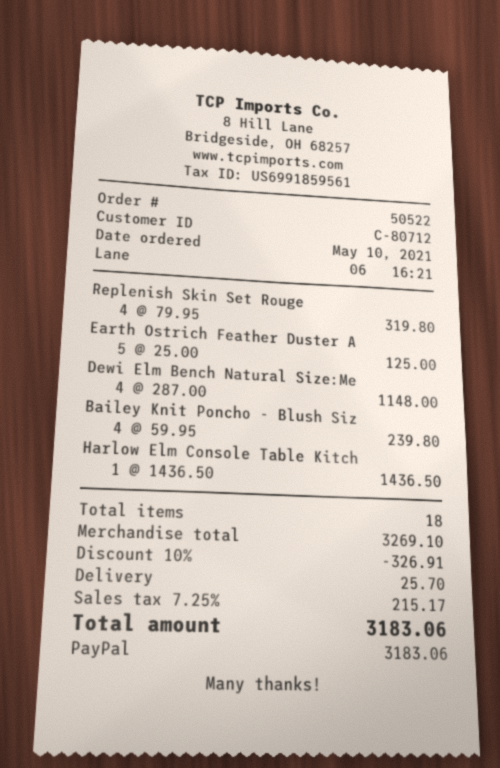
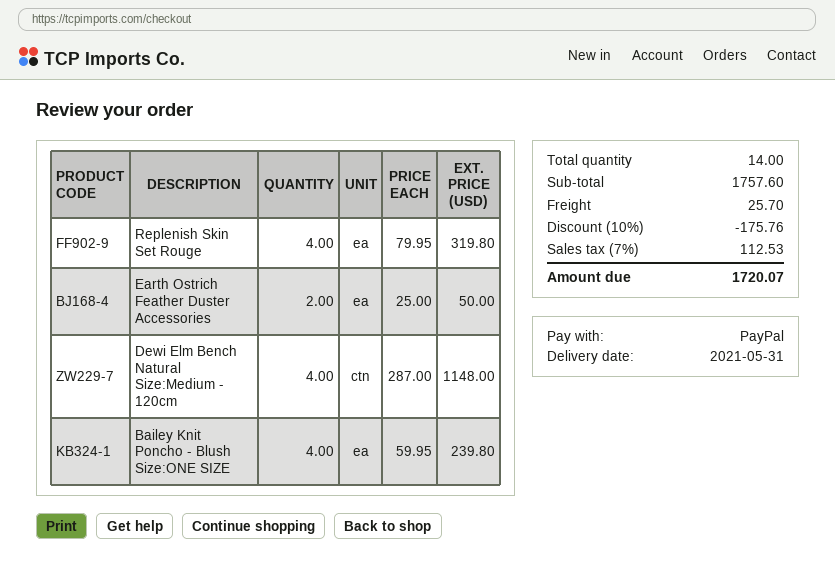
Earth Ostrich Feather Duster A: 5 x 25.00 = 125.00 -> 2 x 25.00 = 50.00
Harlow Elm Console Table Kitch: 1 x 1436.50 = 1436.50 -> none
total quantity: 18 -> 14
subtotal: 3269.10 -> 1757.60
discount: 10% = 326.91 -> 10% = 175.76
tax: 7.25% = 215.17 -> 7% = 112.53
total: 3183.06 -> 1720.07

